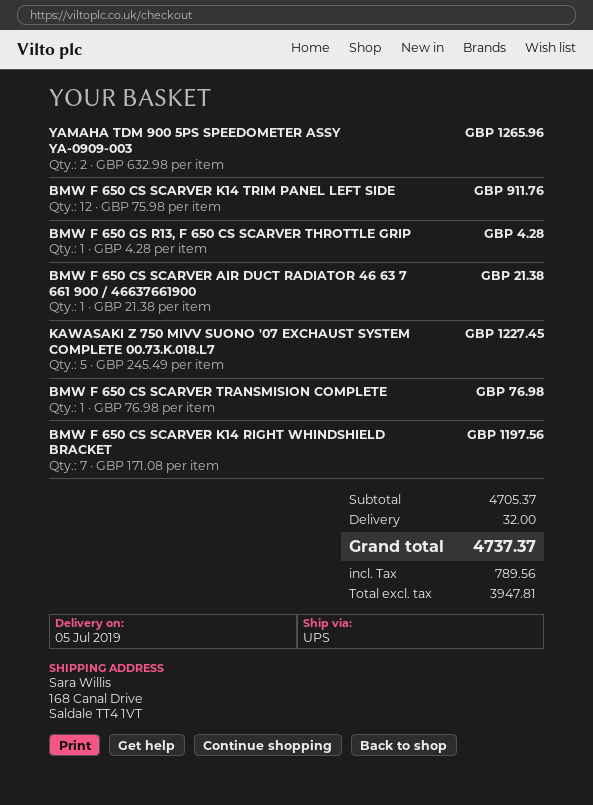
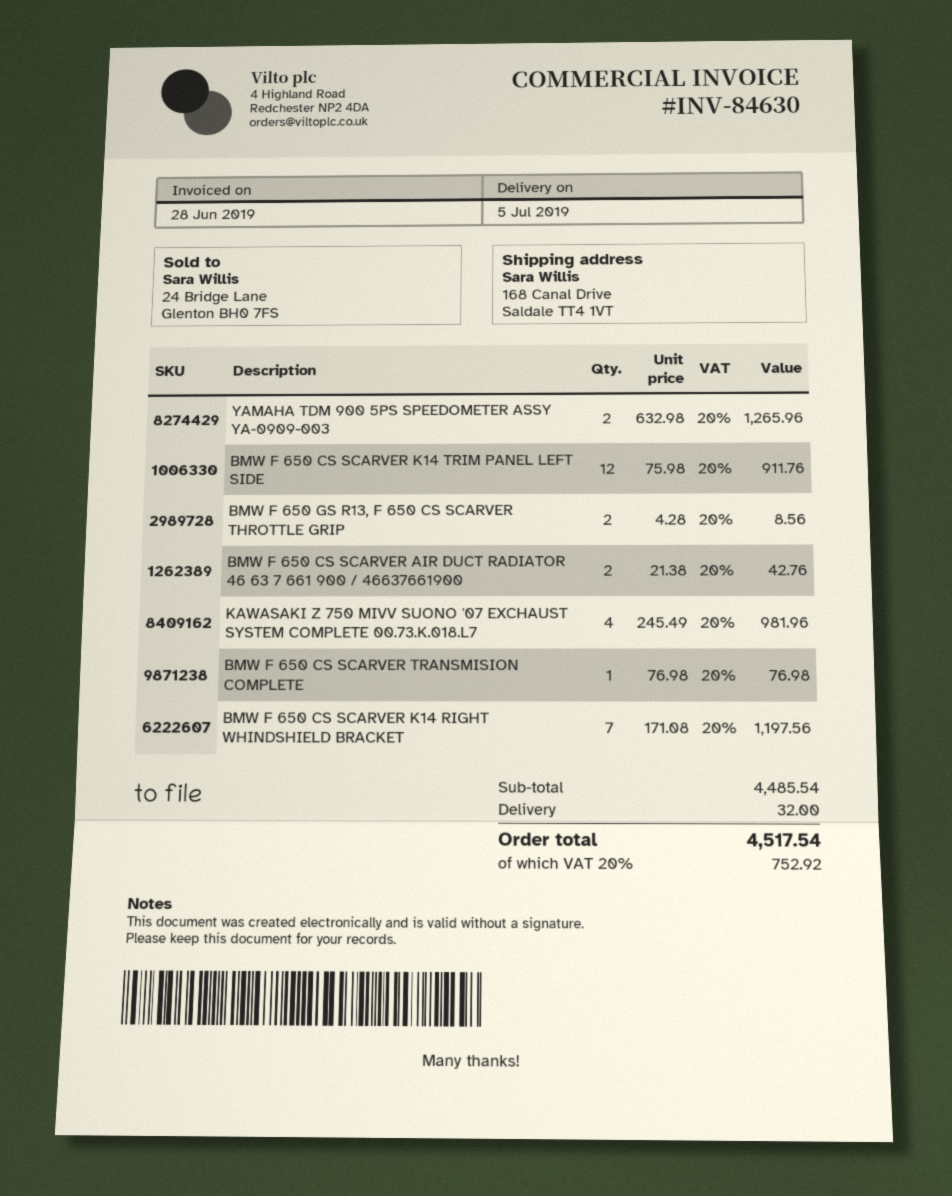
BMW F 650 GS R13, F 650 CS SCARVER THROTTLE GRIP: 1 x 4.28 = 4.28 -> 2 x 4.28 = 8.56
BMW F 650 CS SCARVER AIR DUCT RADIATOR 46 63 7 661 900 / 46637661900: 1 x 21.38 = 21.38 -> 2 x 21.38 = 42.76
KAWASAKI Z 750 MIVV SUONO '07 EXCHAUST SYSTEM COMPLETE 00.73.K.018.L7: 5 x 245.49 = 1227.45 -> 4 x 245.49 = 981.96
subtotal: 4705.37 -> 4485.54
tax: 789.56 -> 752.92
total: 4737.37 -> 4517.54

